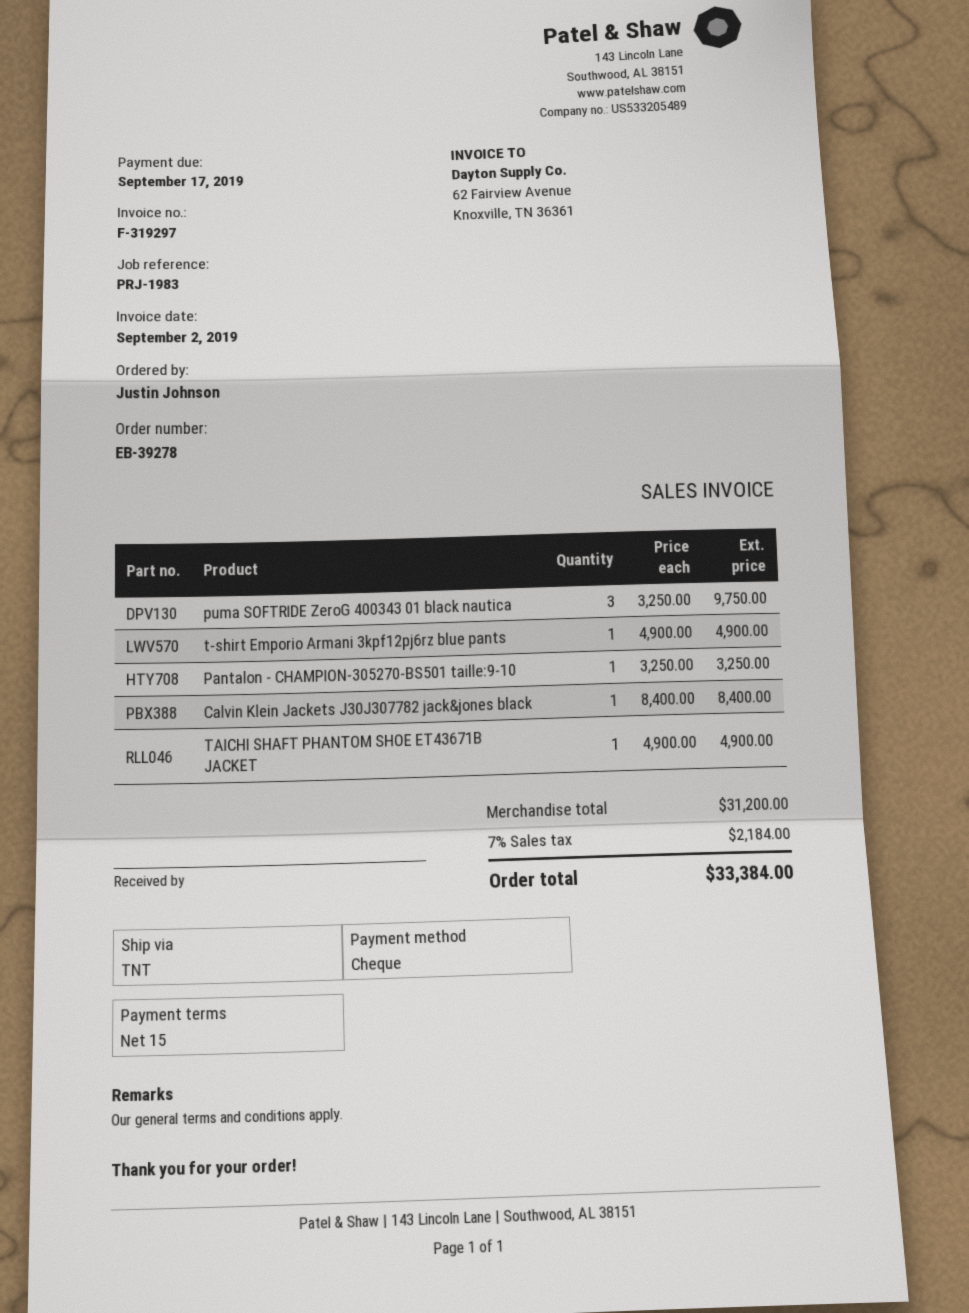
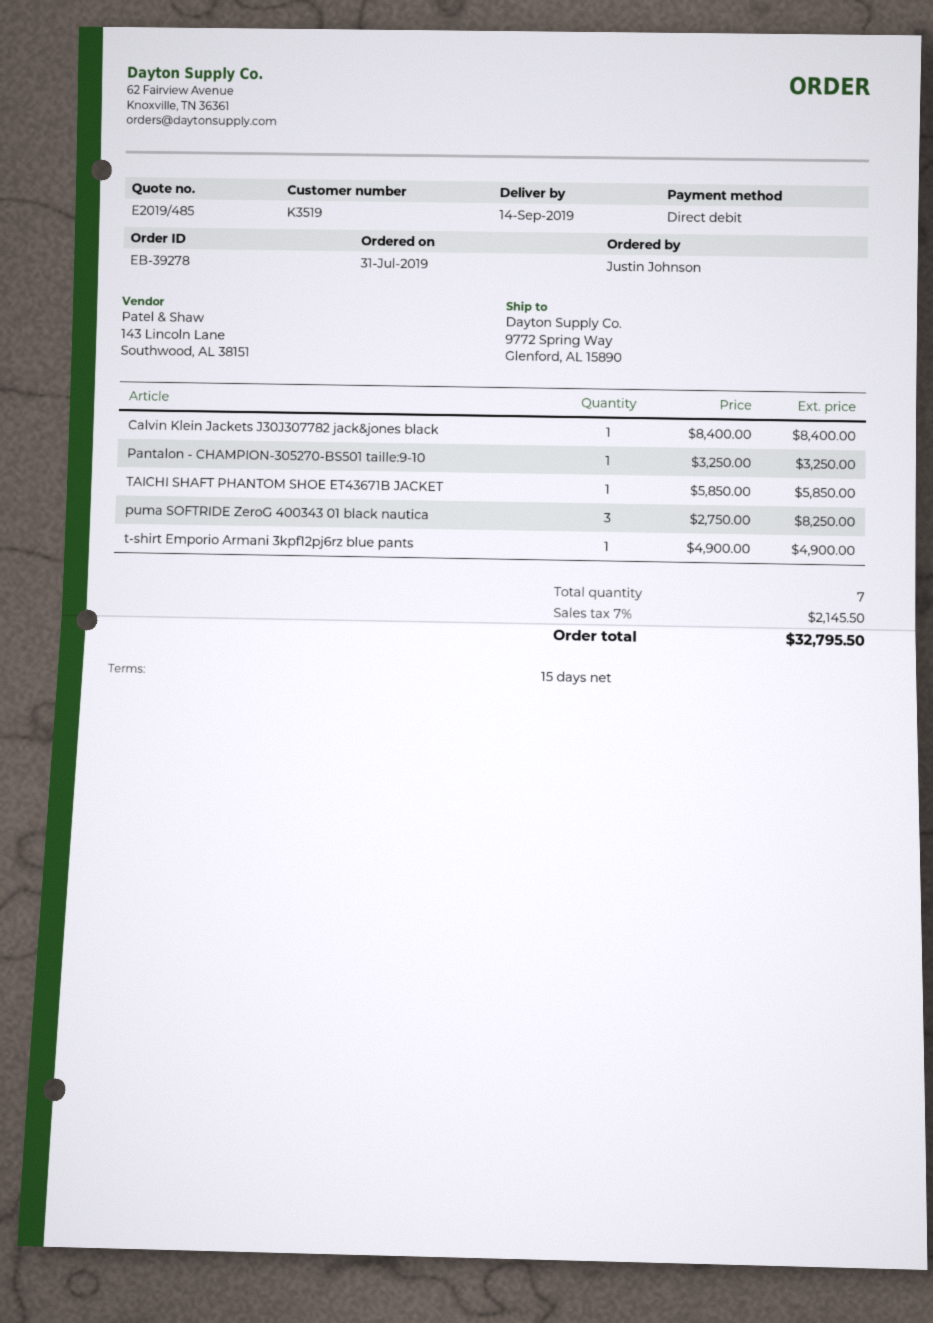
payment method: cheque -> direct debit
puma SOFTRIDE ZeroG 400343 01 black nautica: 3 x 3250.00 = 9750.00 -> 3 x 2750.00 = 8250.00
TAICHI SHAFT PHANTOM SHOE ET43671B JACKET: 1 x 4900.00 = 4900.00 -> 1 x 5850.00 = 5850.00
tax: 7% = 2184.00 -> 7% = 2145.50
total: 33384.00 -> 32795.50

